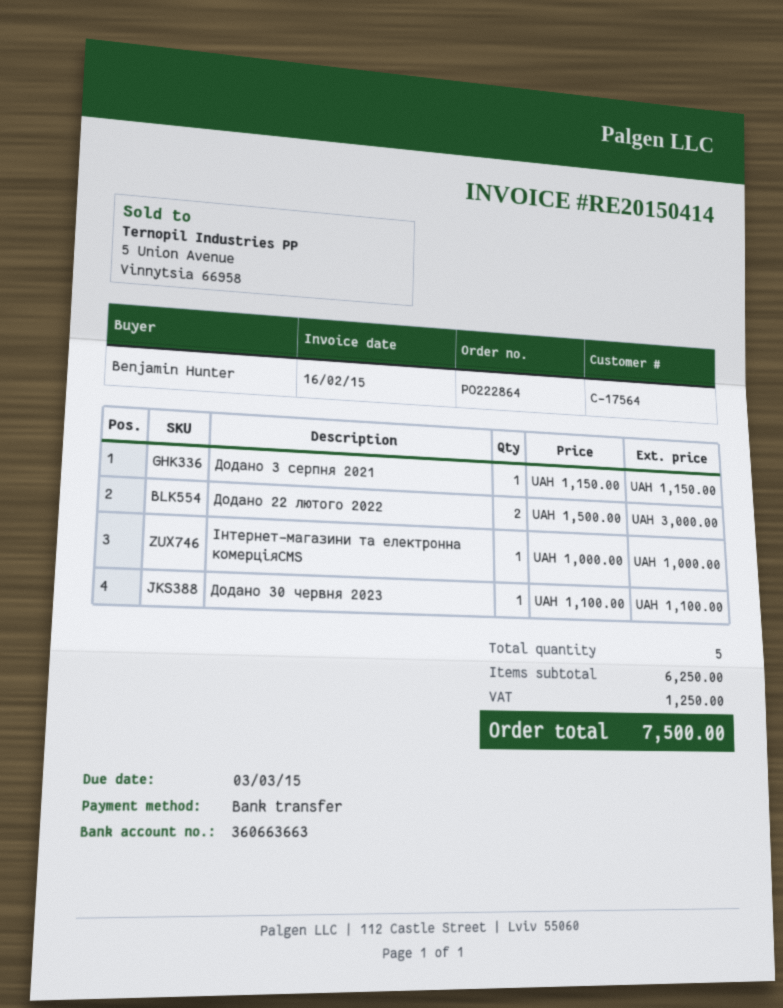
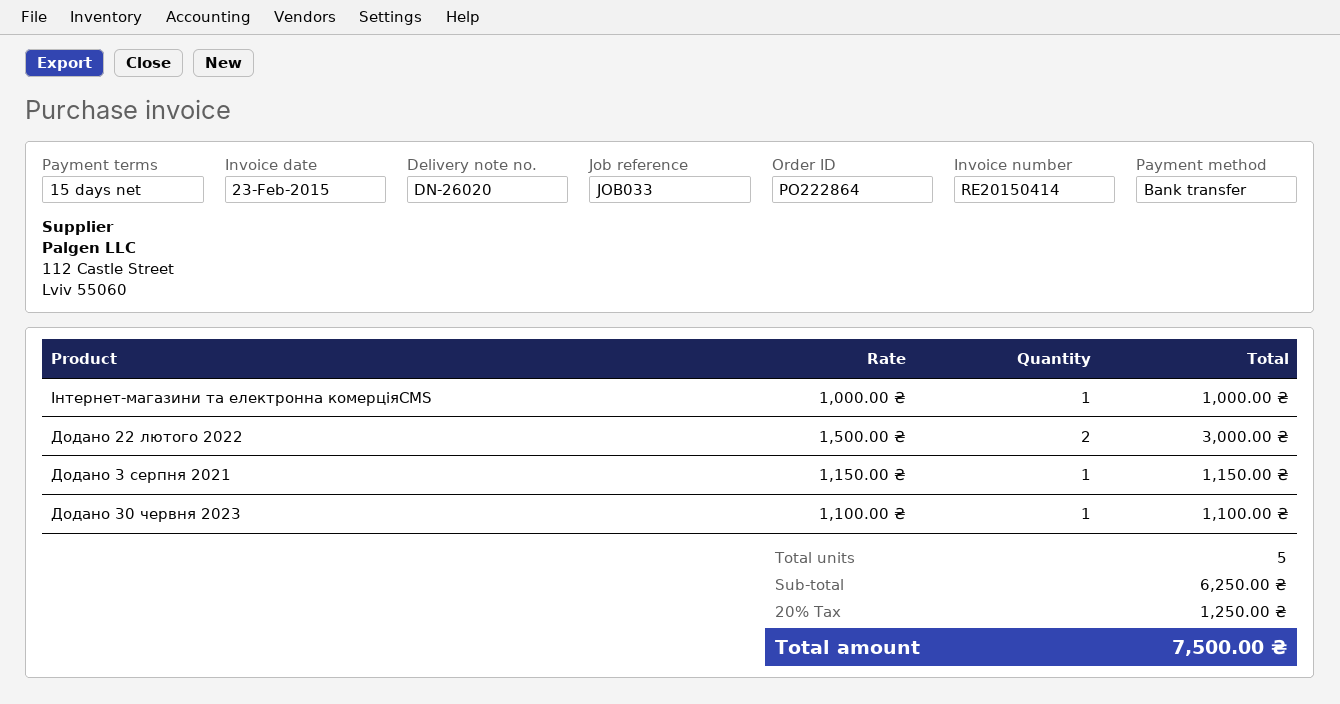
invoice date: 2015-02-16 -> 2015-02-23

